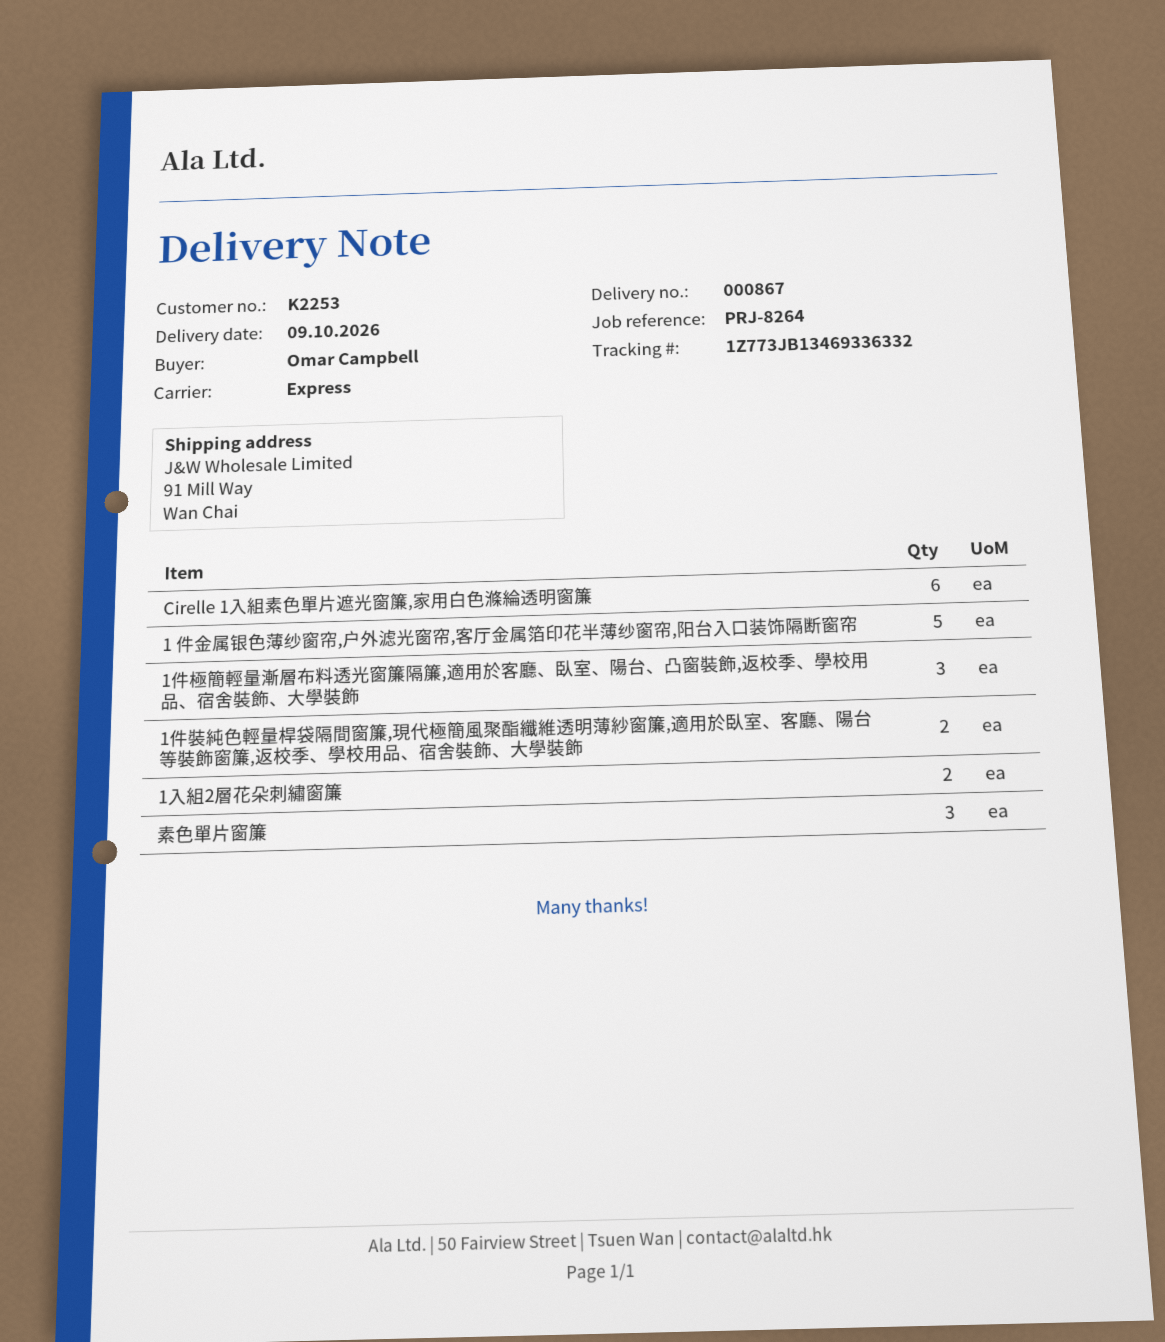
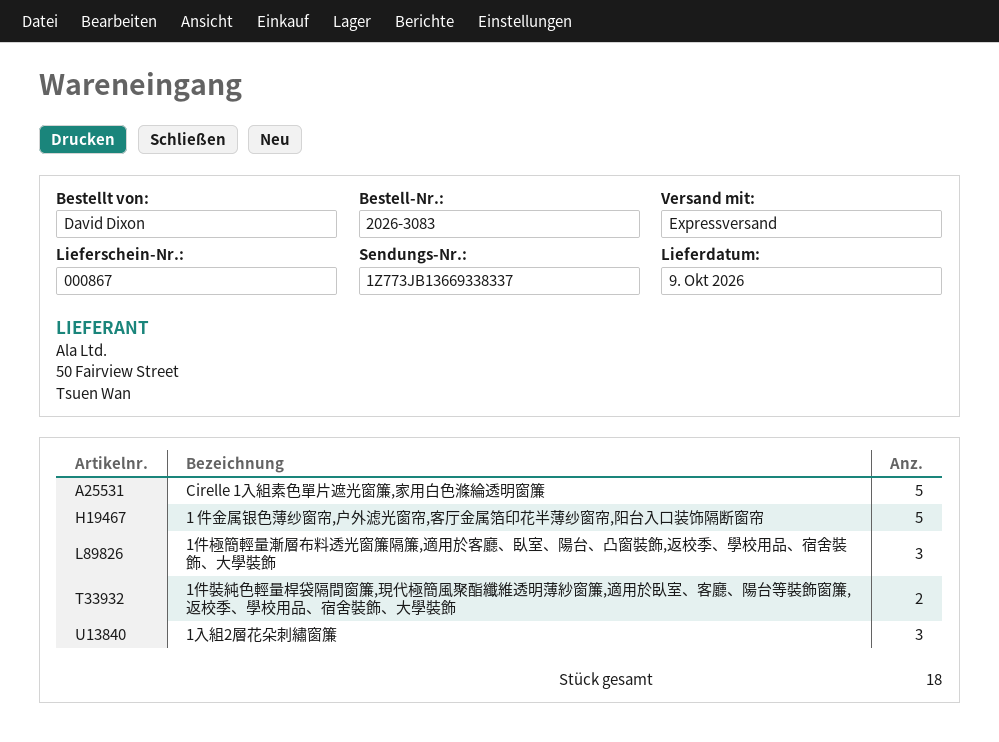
ordered by: Omar Campbell -> David Dixon
tracking number: 1Z773JB13469336332 -> 1Z773JB13669338337
Cirelle 1入組素色單片遮光窗簾,家用白色滌綸透明窗簾: 6 -> 5
1入組2層花朵刺繡窗簾: 2 -> 3
素色單片窗簾: 3 -> none

